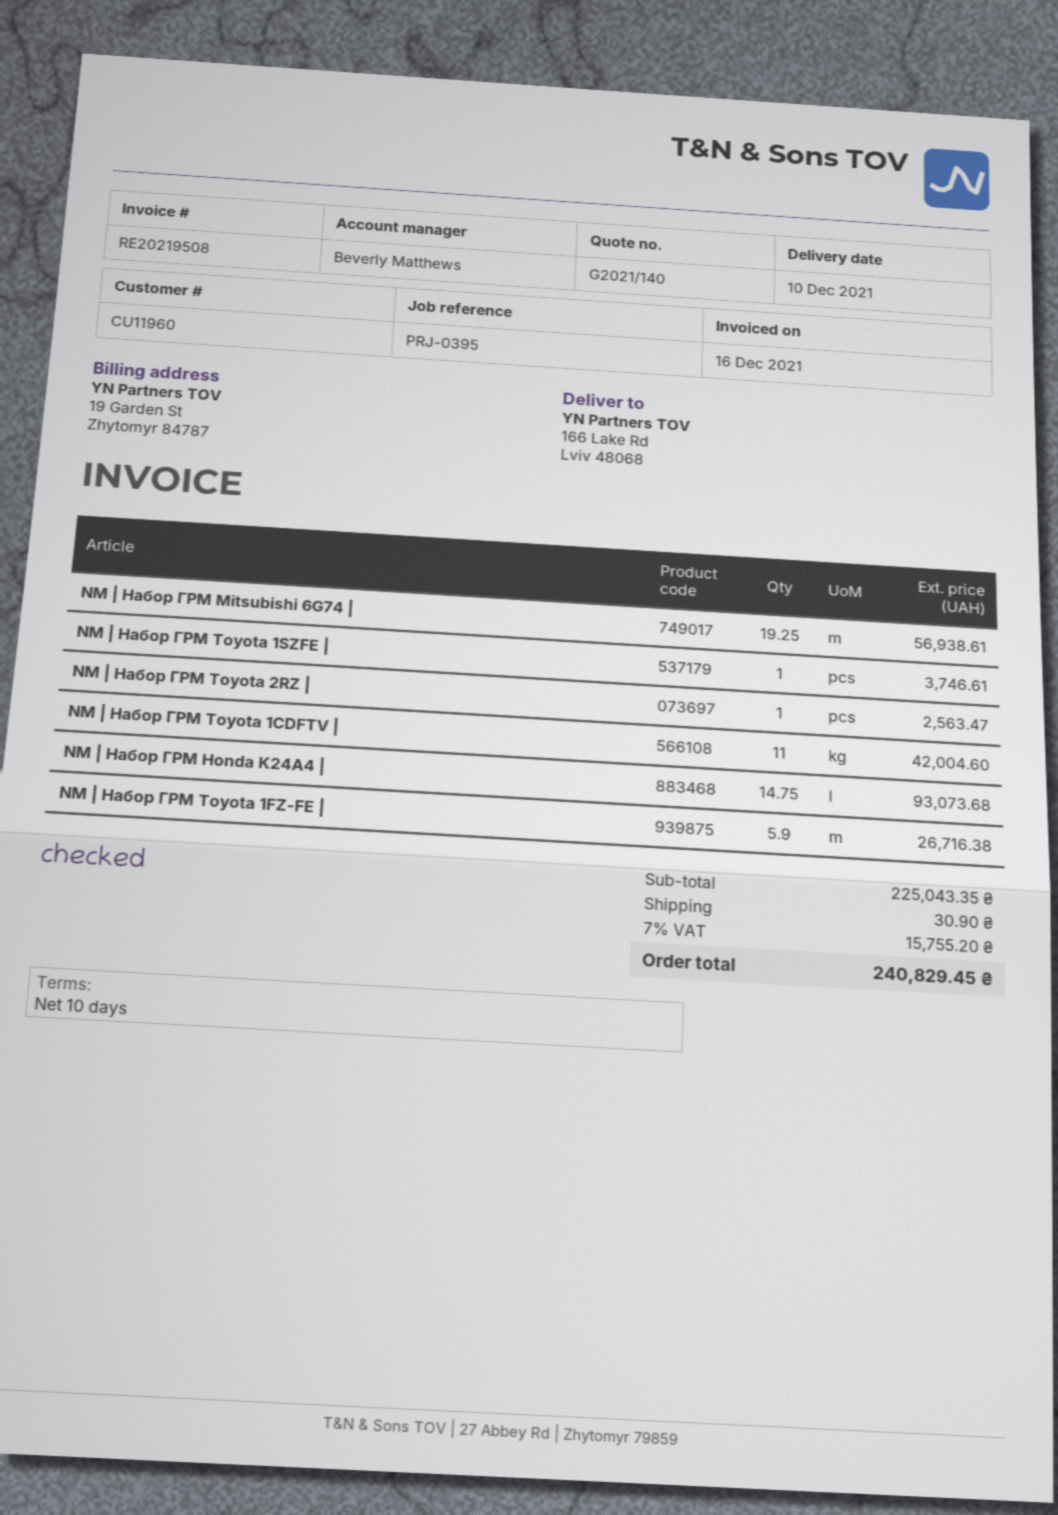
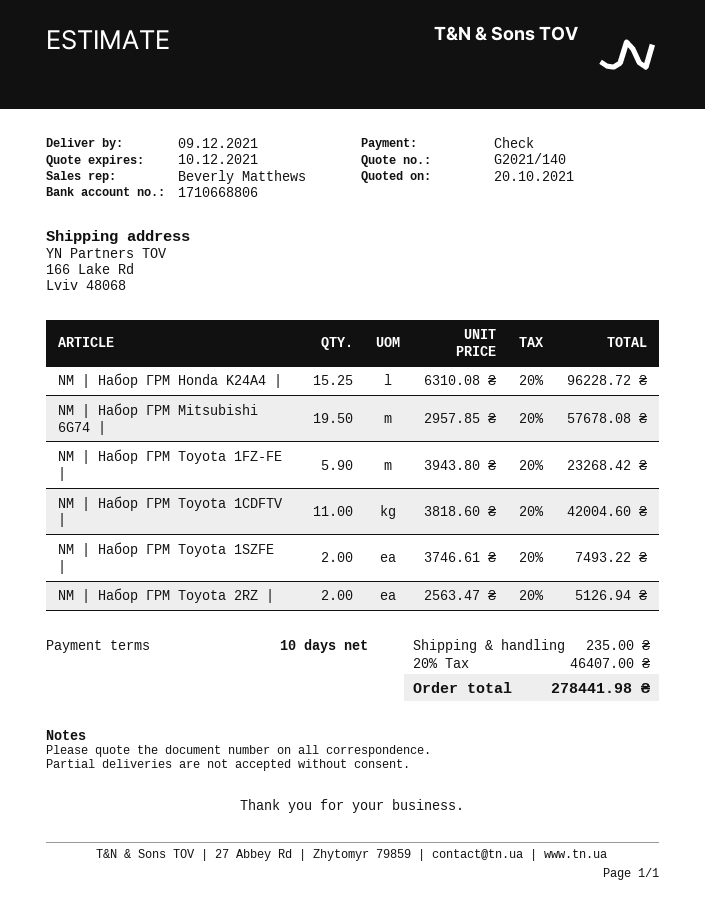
delivery date: 2021-12-10 -> 2021-12-09
NM | Набор ГРМ Mitsubishi 6G74 |: 19.25 for 56938.61 -> 19.5 for 57678.08
NM | Набор ГРМ Toyota 1SZFE |: 1 for 3746.61 -> 2 for 7493.22
NM | Набор ГРМ Toyota 2RZ |: 1 for 2563.47 -> 2 for 5126.94
NM | Набор ГРМ Honda K24A4 |: 14.75 for 93073.68 -> 15.25 for 96228.72
NM | Набор ГРМ Toyota 1FZ-FE |: 5.9 for 26716.38 -> 5.9 for 23268.42
shipping: 30.90 -> 235.00
tax: 7% = 15755.20 -> 20% = 46407.00
total: 240829.45 -> 278441.98

